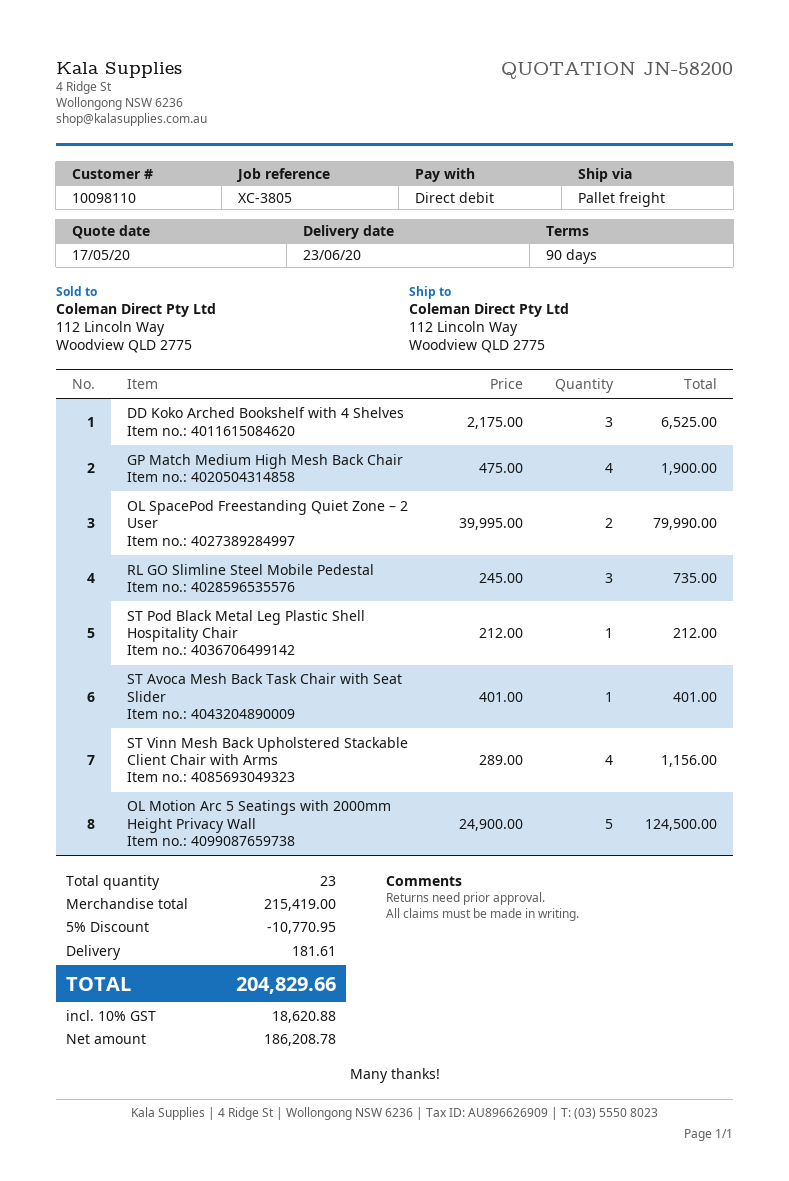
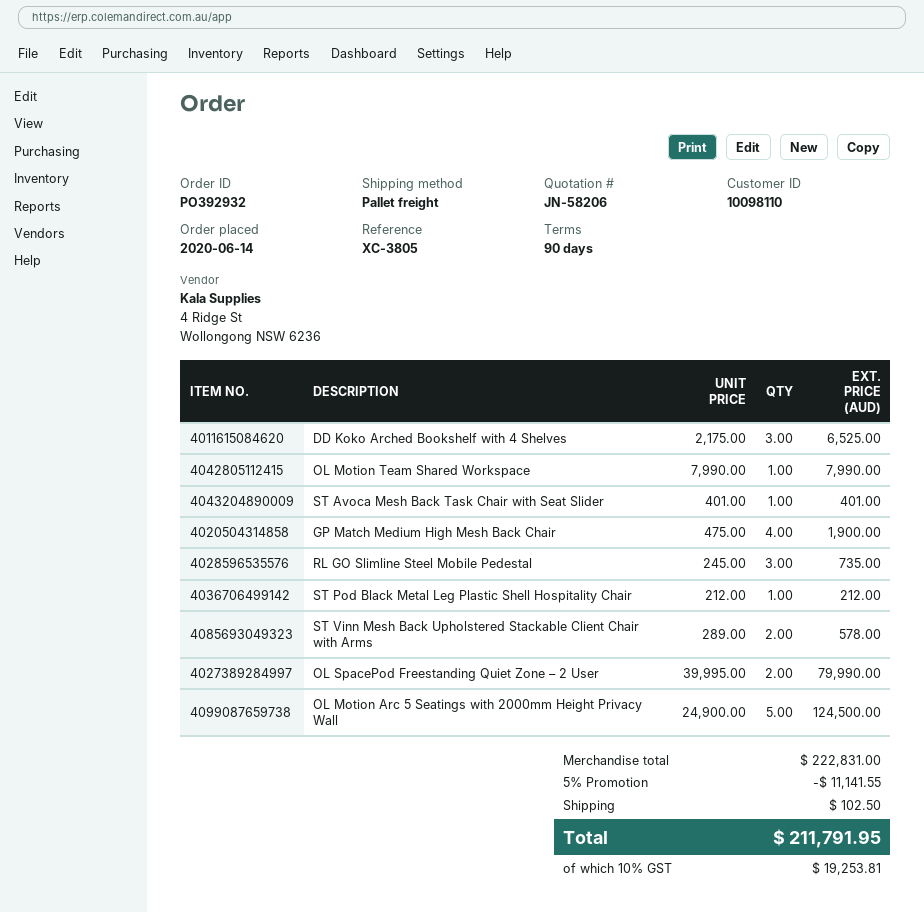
quote number: JN-58200 -> JN-58206
ST Vinn Mesh Back Upholstered Stackable Client Chair with Arms: 4 x 289.00 = 1156.00 -> 2 x 289.00 = 578.00
OL Motion Team Shared Workspace: none -> 1 x 7990.00 = 7990.00
subtotal: 215419.00 -> 222831.00
discount: 5% = 10770.95 -> 5% = 11141.55
shipping: 181.61 -> 102.50
tax: 10% = 18620.88 -> 10% = 19253.81
total: 204829.66 -> 211791.95

